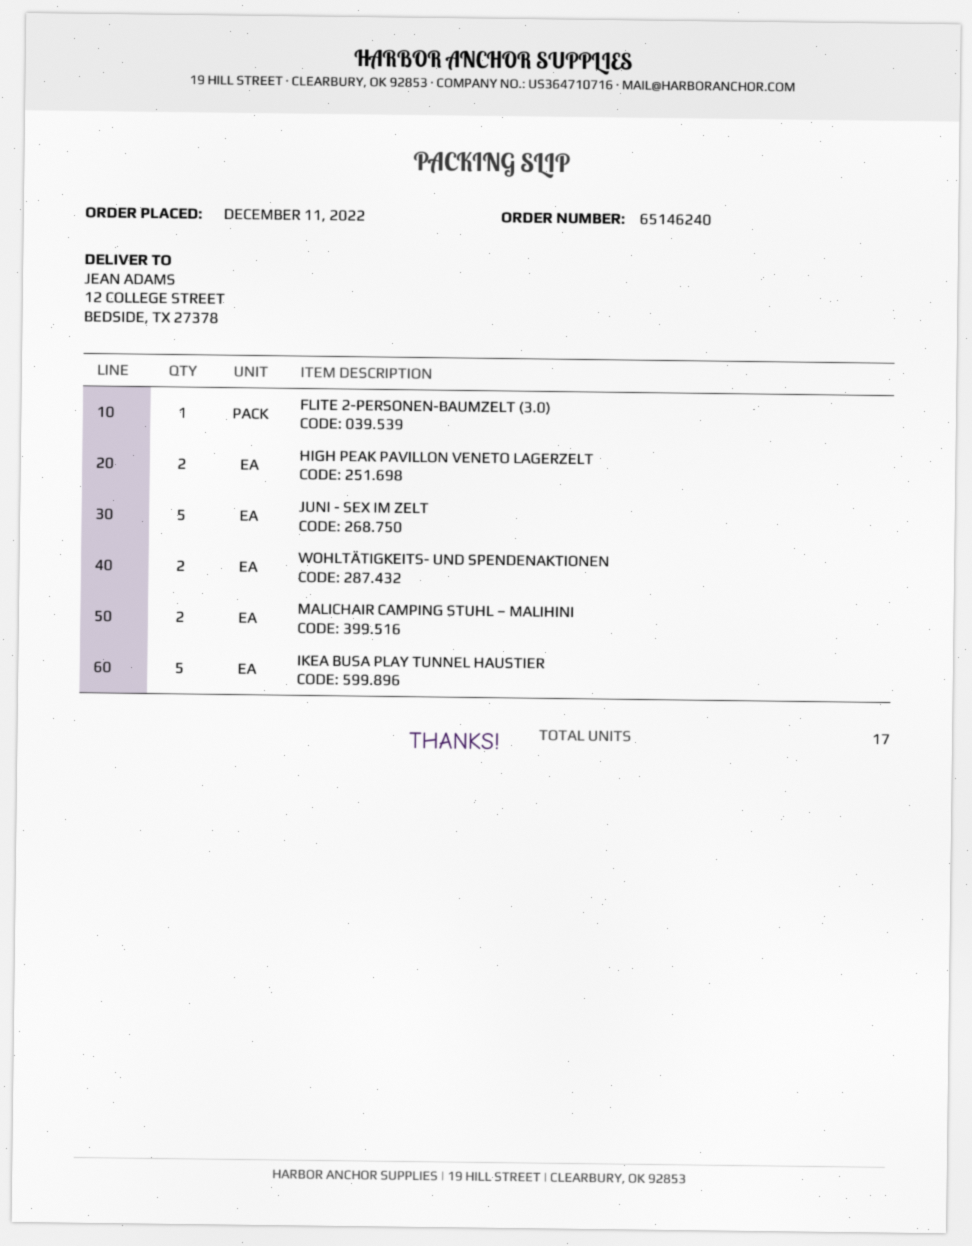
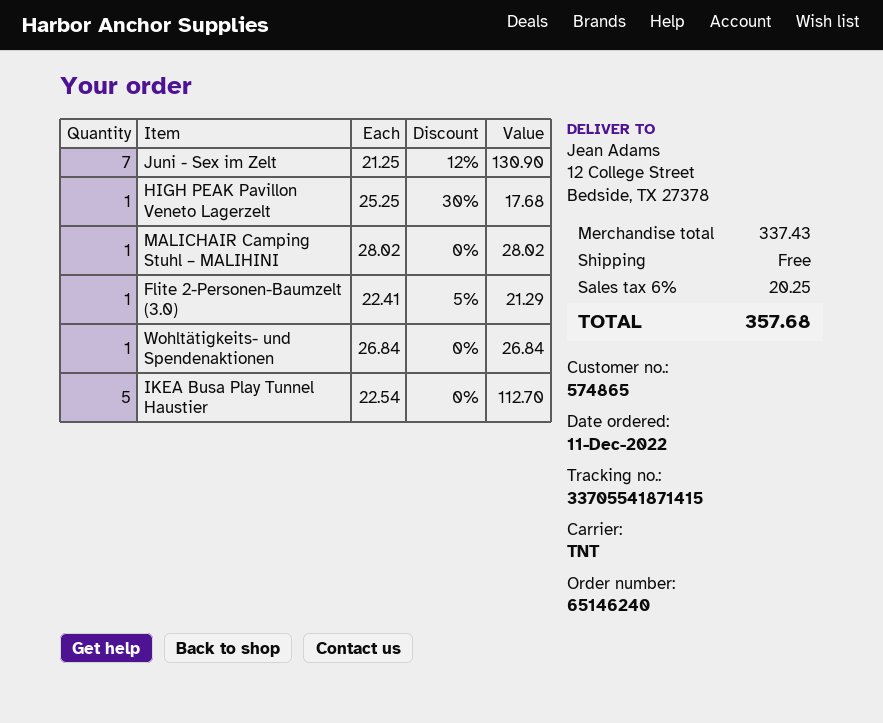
HIGH PEAK PAVILLON VENETO LAGERZELT: 2 -> 1
JUNI - SEX IM ZELT: 5 -> 7
WOHLTÄTIGKEITS- UND SPENDENAKTIONEN: 2 -> 1
MALICHAIR CAMPING STUHL – MALIHINI: 2 -> 1

